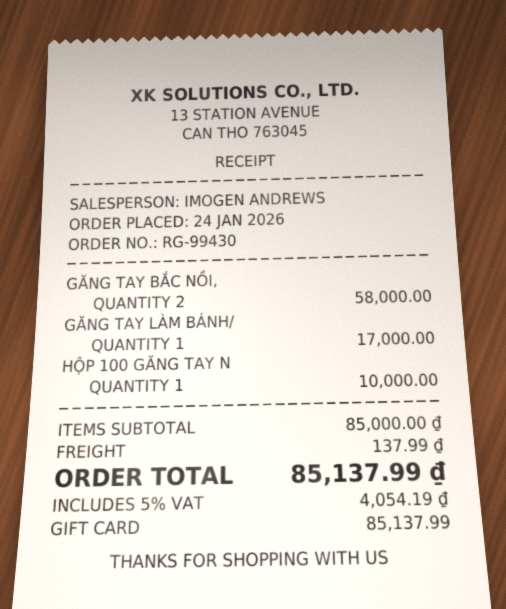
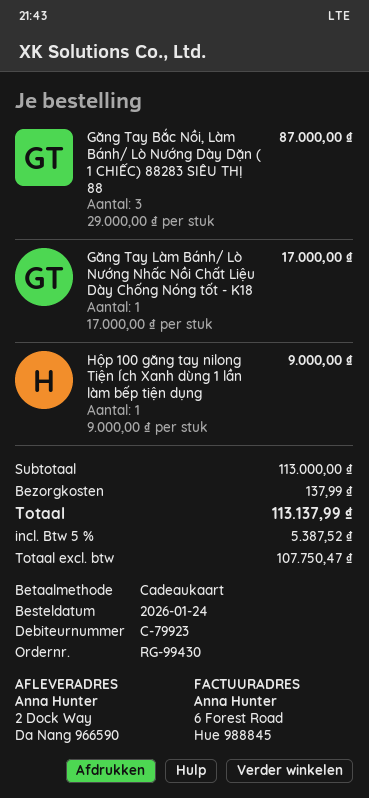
GĂNG TAY BẮC NỒI,: 2 for 58000.00 -> 3 for 87000.00
HỘP 100 GĂNG TAY N: 1 for 10000.00 -> 1 for 9000.00
subtotal: 85000.00 -> 113000.00
tax: 5% = 4054.19 -> 5% = 5387.52
total: 85137.99 -> 113137.99

